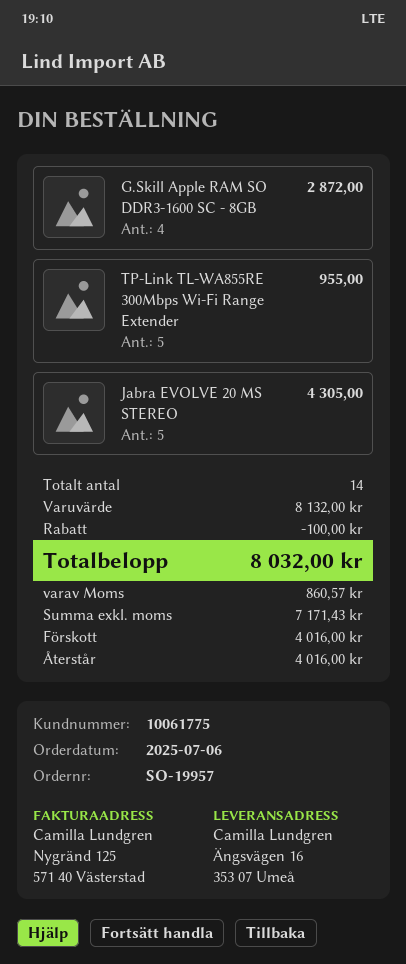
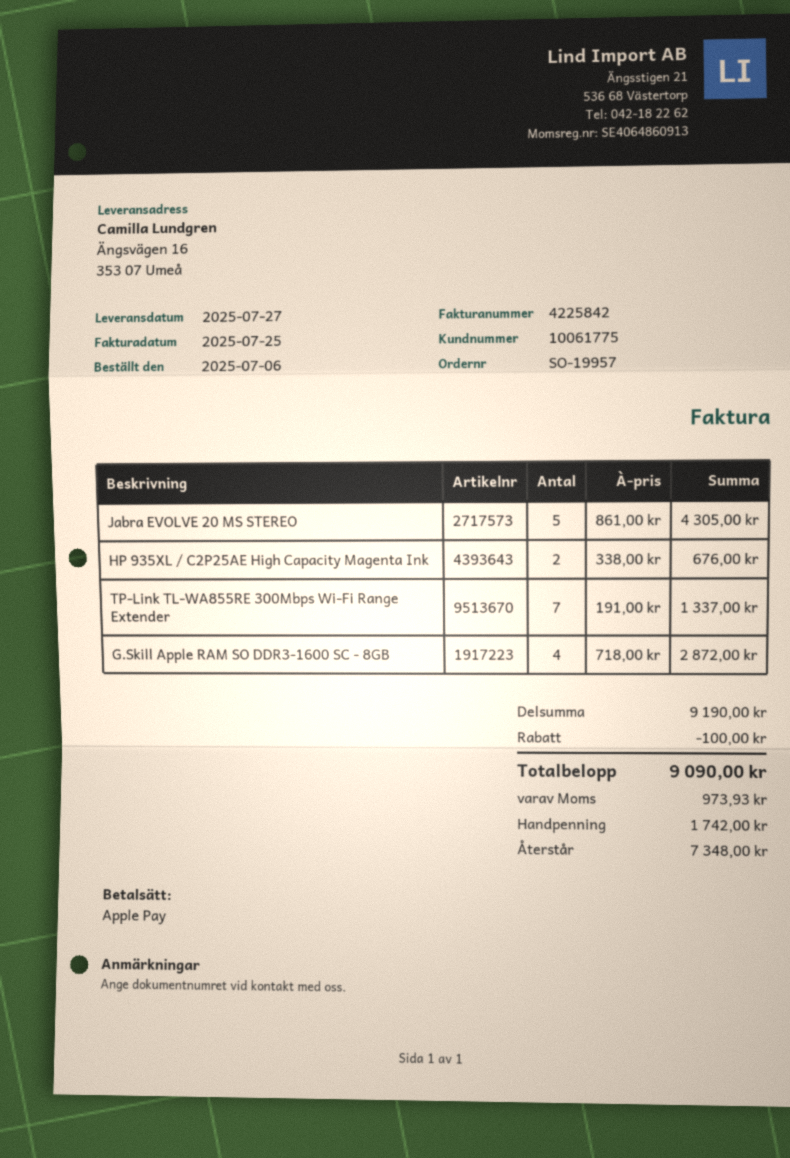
TP-Link TL-WA855RE 300Mbps Wi-Fi Range Extender: 5 for 955.00 -> 7 for 1337.00
HP 935XL / C2P25AE High Capacity Magenta Ink: none -> 2 for 676.00
subtotal: 8132.00 -> 9190.00
tax: 860.57 -> 973.93
total: 8032.00 -> 9090.00
deposit: 4016.00 -> 1742.00
balance: 4016.00 -> 7348.00

